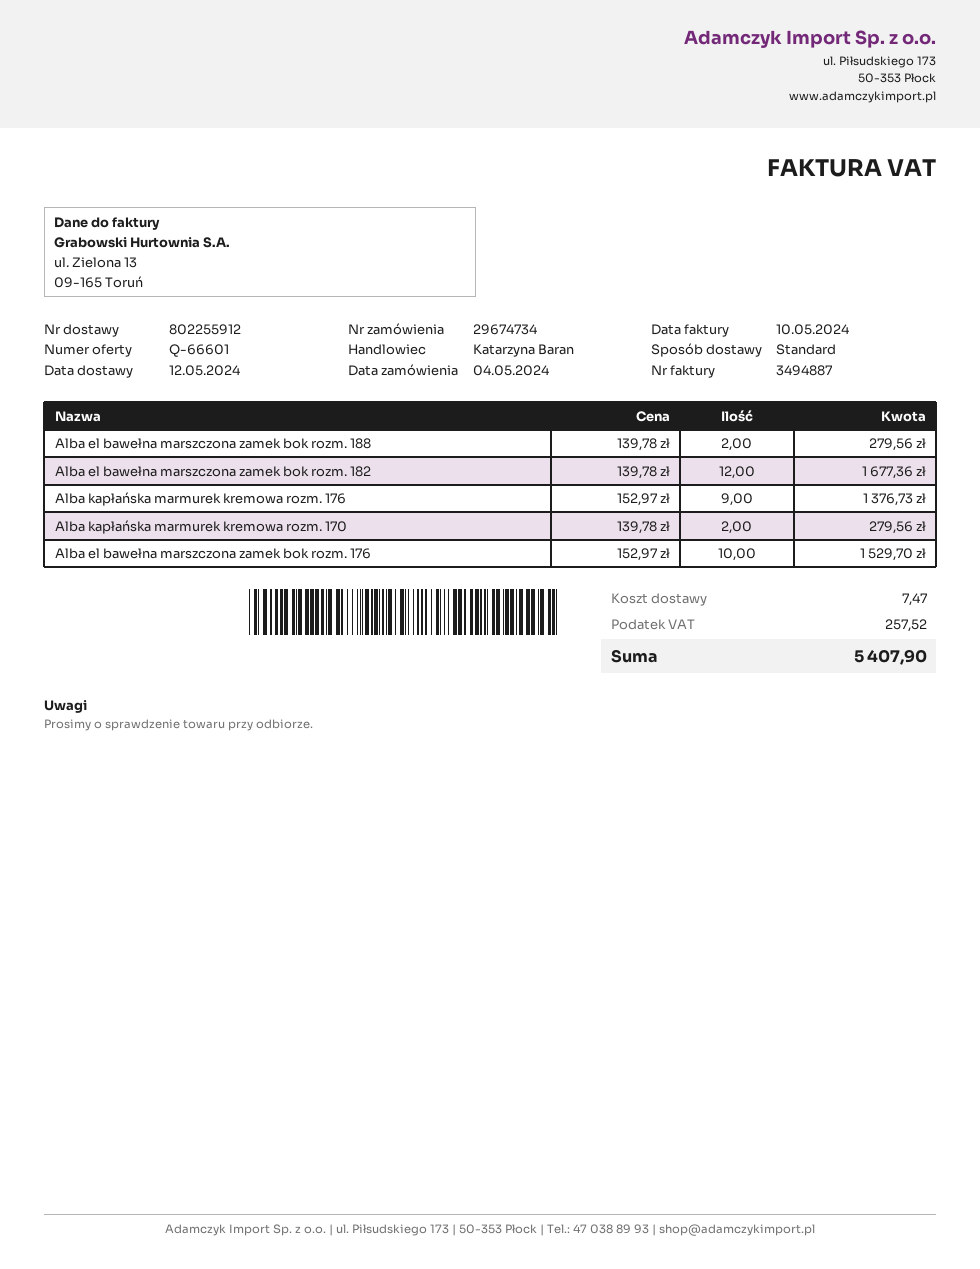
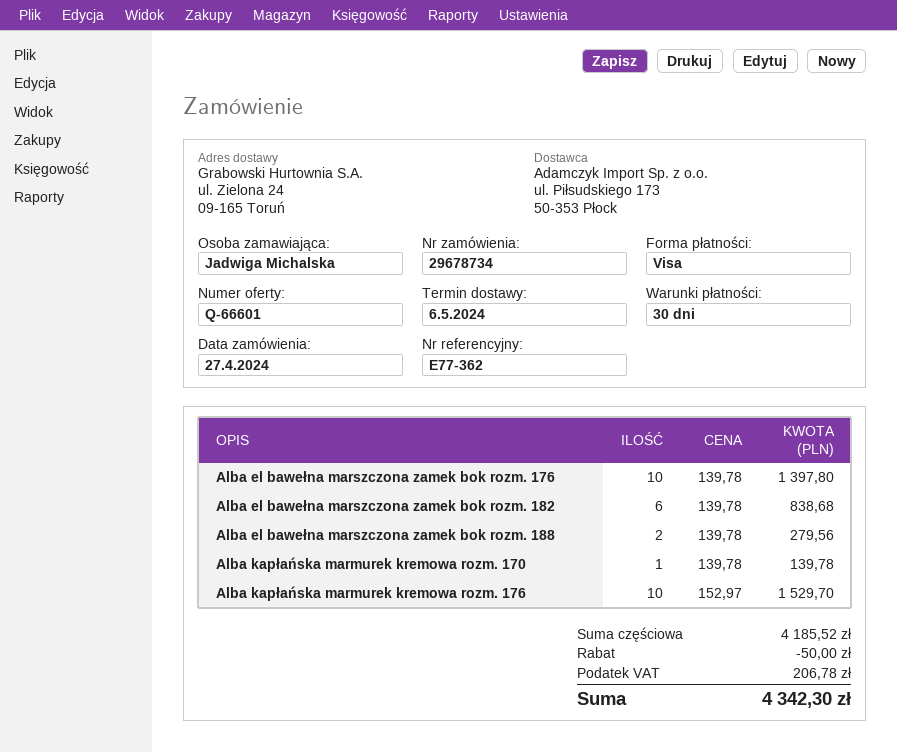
order number: 29674734 -> 29678734
order date: 2024-05-04 -> 2024-04-27
delivery date: 2024-05-12 -> 2024-05-06
Alba el bawełna marszczona zamek bok rozm. 182: 12 x 139.78 = 1677.36 -> 6 x 139.78 = 838.68
Alba kapłańska marmurek kremowa rozm. 176: 9 x 152.97 = 1376.73 -> 10 x 152.97 = 1529.70
Alba kapłańska marmurek kremowa rozm. 170: 2 x 139.78 = 279.56 -> 1 x 139.78 = 139.78
Alba el bawełna marszczona zamek bok rozm. 176: 10 x 152.97 = 1529.70 -> 10 x 139.78 = 1397.80
discount: none -> 50.00
shipping: 7.47 -> none
tax: 257.52 -> 206.78
total: 5407.90 -> 4342.30

